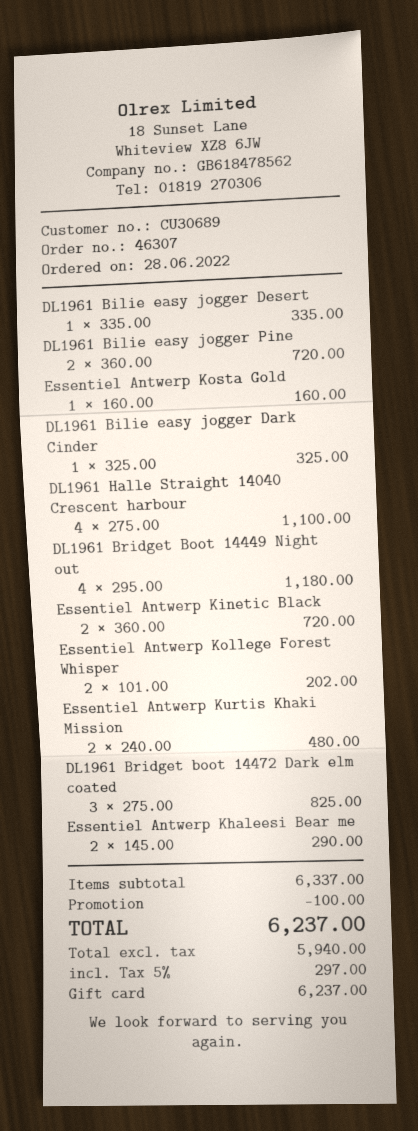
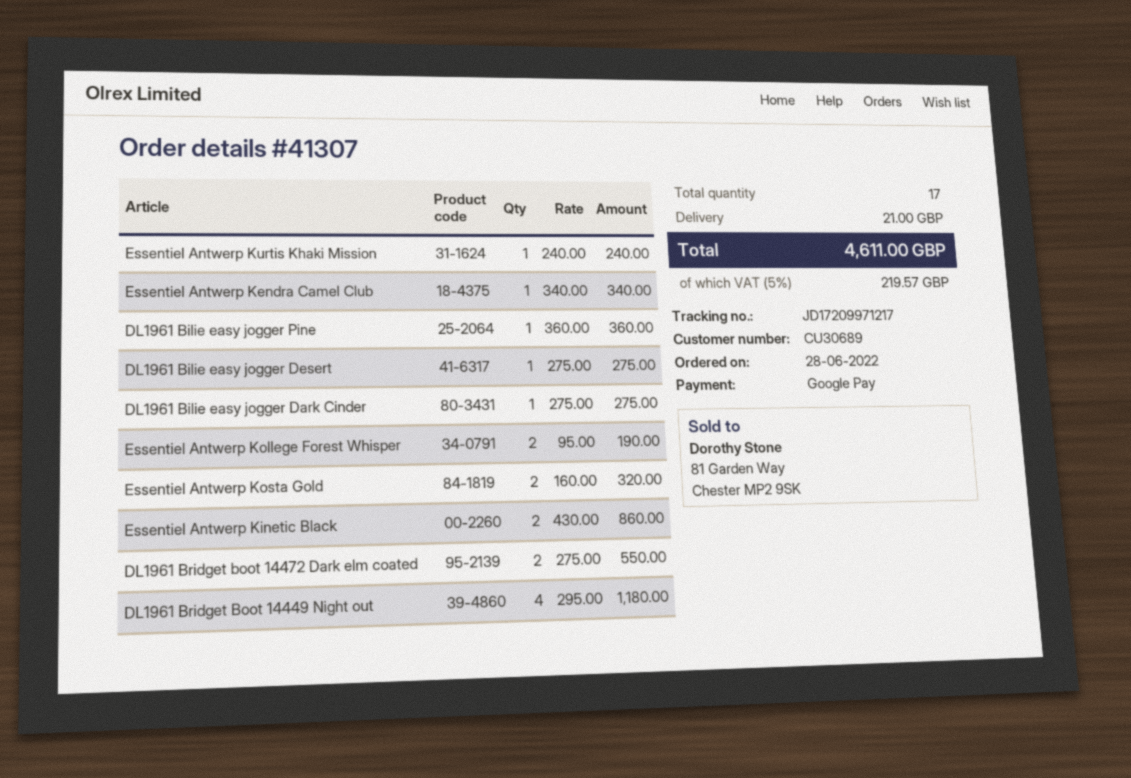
order number: 46307 -> 41307
payment method: gift card -> Google Pay
DL1961 Bilie easy jogger Desert: 1 x 335.00 = 335.00 -> 1 x 275.00 = 275.00
DL1961 Bilie easy jogger Pine: 2 x 360.00 = 720.00 -> 1 x 360.00 = 360.00
Essentiel Antwerp Kosta Gold: 1 x 160.00 = 160.00 -> 2 x 160.00 = 320.00
DL1961 Bilie easy jogger Dark Cinder: 1 x 325.00 = 325.00 -> 1 x 275.00 = 275.00
DL1961 Halle Straight 14040 Crescent harbour: 4 x 275.00 = 1100.00 -> none
Essentiel Antwerp Kinetic Black: 2 x 360.00 = 720.00 -> 2 x 430.00 = 860.00
Essentiel Antwerp Kollege Forest Whisper: 2 x 101.00 = 202.00 -> 2 x 95.00 = 190.00
Essentiel Antwerp Kurtis Khaki Mission: 2 x 240.00 = 480.00 -> 1 x 240.00 = 240.00
DL1961 Bridget boot 14472 Dark elm coated: 3 x 275.00 = 825.00 -> 2 x 275.00 = 550.00
Essentiel Antwerp Khaleesi Bear me: 2 x 145.00 = 290.00 -> none
Essentiel Antwerp Kendra Camel Club: none -> 1 x 340.00 = 340.00
discount: 100.00 -> none
shipping: none -> 21.00
tax: 5% = 297.00 -> 5% = 219.57
total: 6237.00 -> 4611.00

